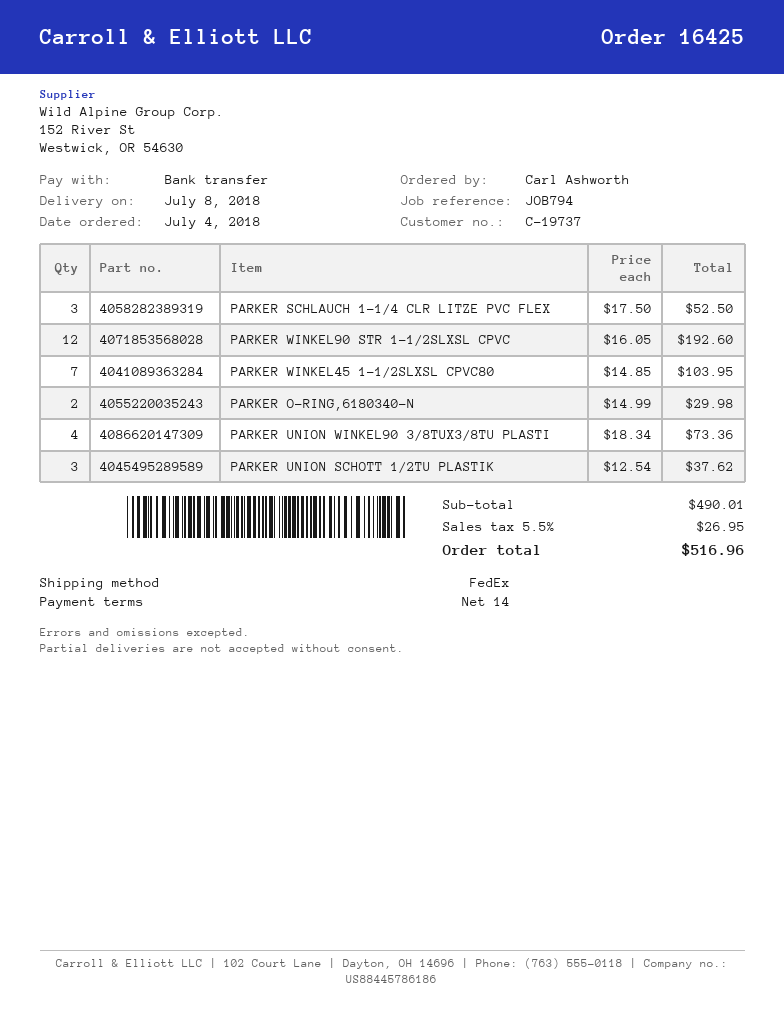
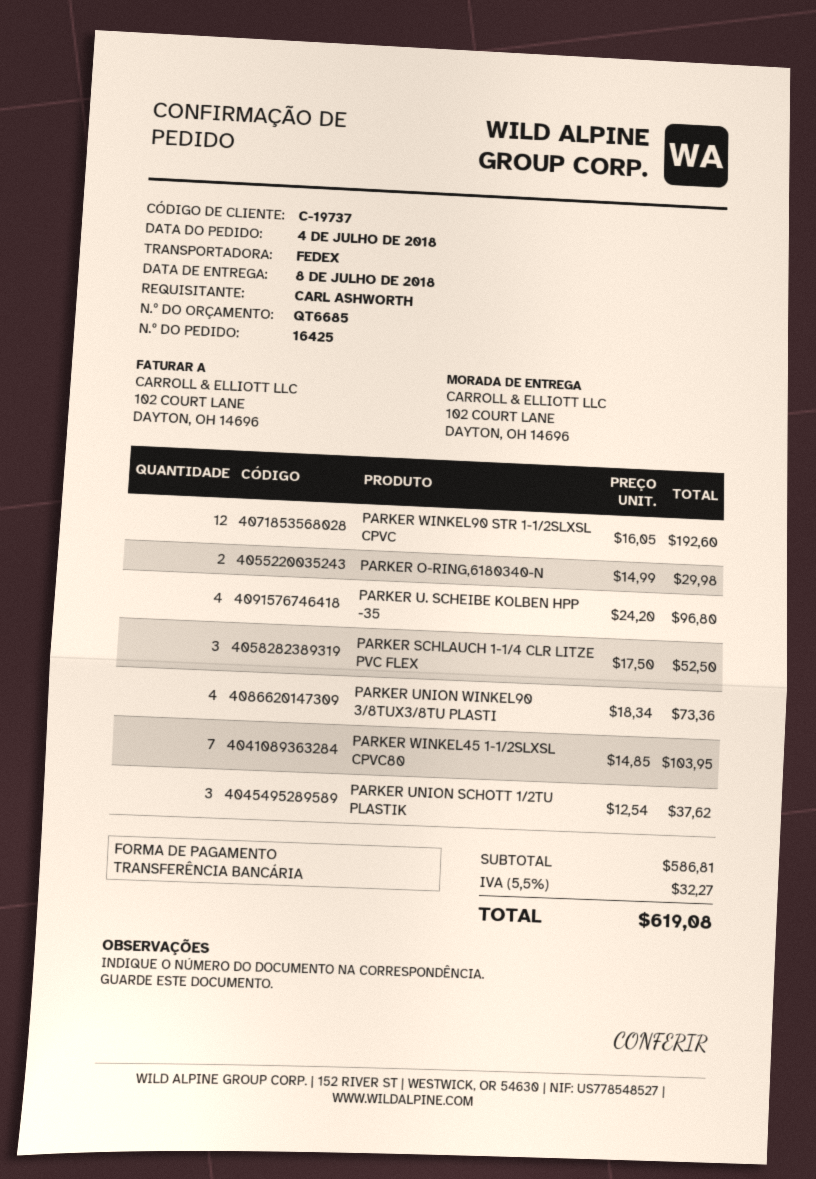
PARKER U. SCHEIBE KOLBEN HPP -35: none -> 4 x 24.20 = 96.80
subtotal: 490.01 -> 586.81
tax: 5.5% = 26.95 -> 5.5% = 32.27
total: 516.96 -> 619.08

